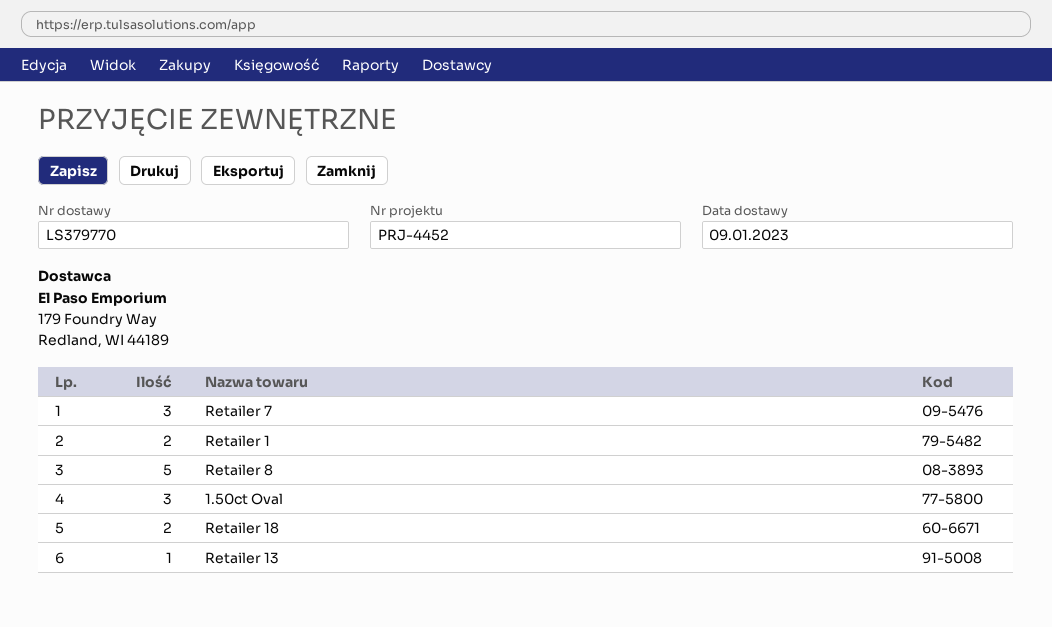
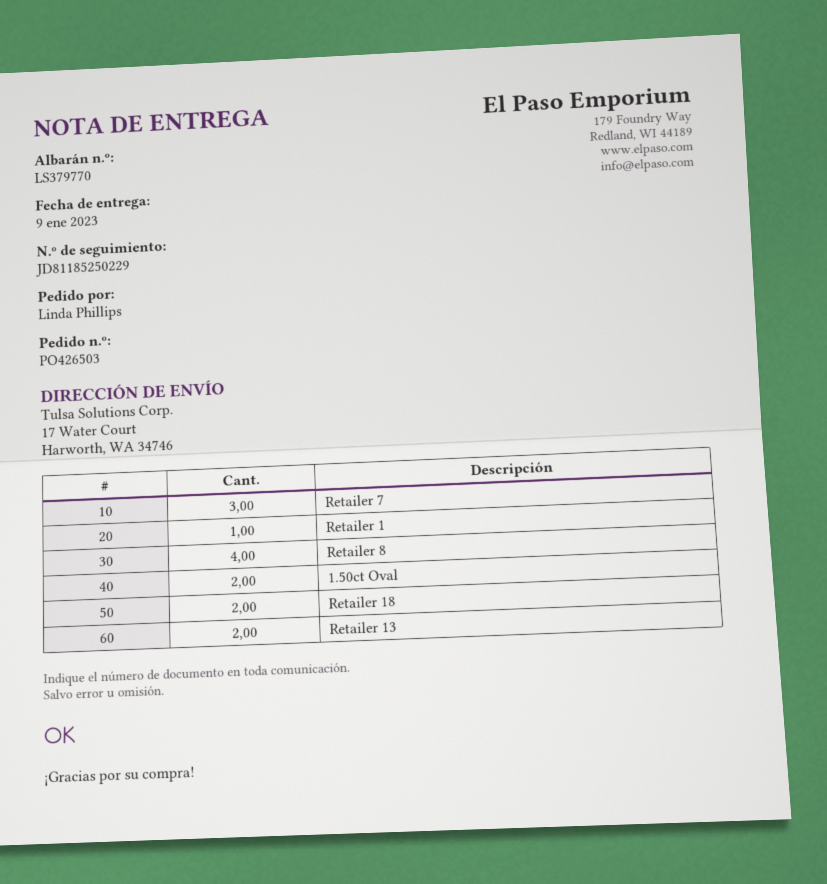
Retailer 1: 2 -> 1
Retailer 8: 5 -> 4
1.50ct Oval: 3 -> 2
Retailer 13: 1 -> 2

